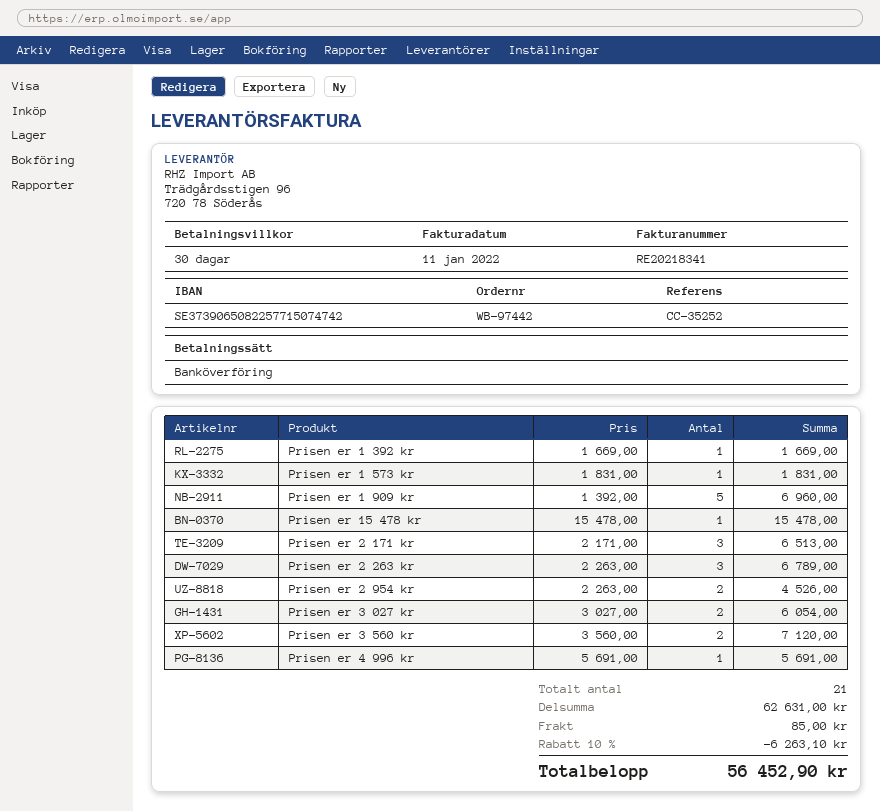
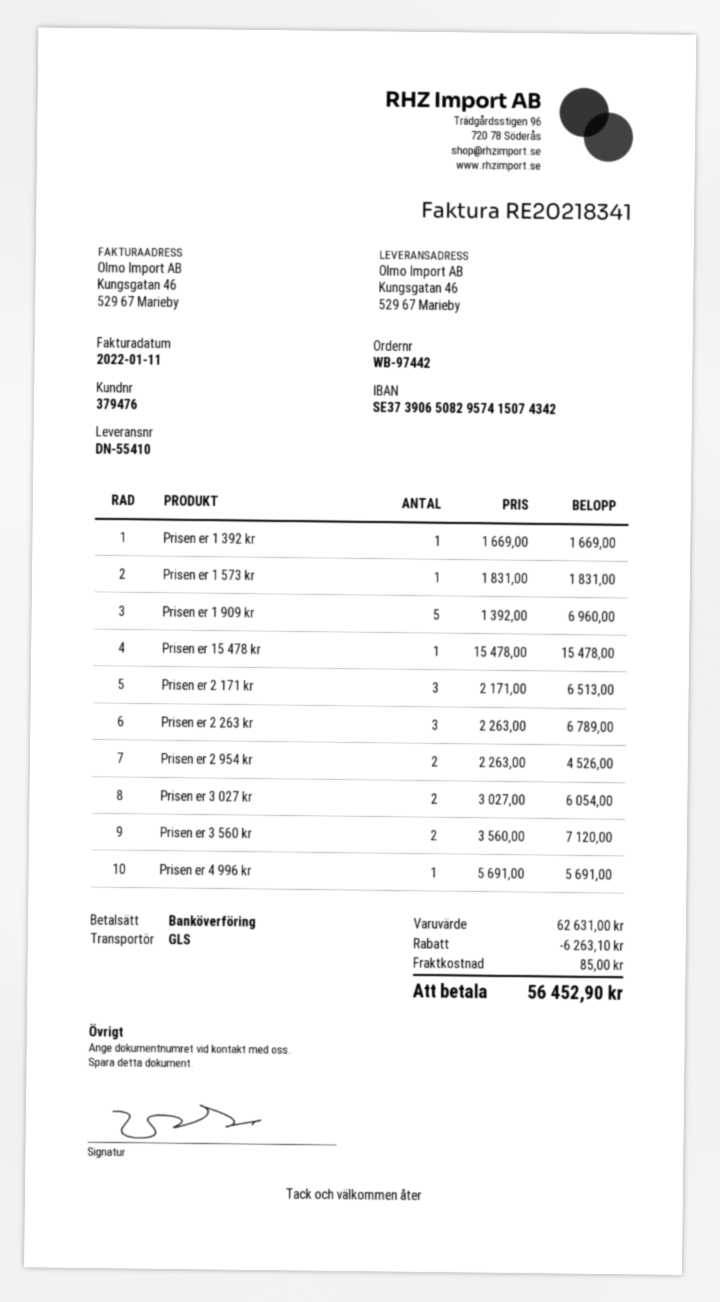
bank account: SE3739065082257715074742 -> SE3739065082957415074342

